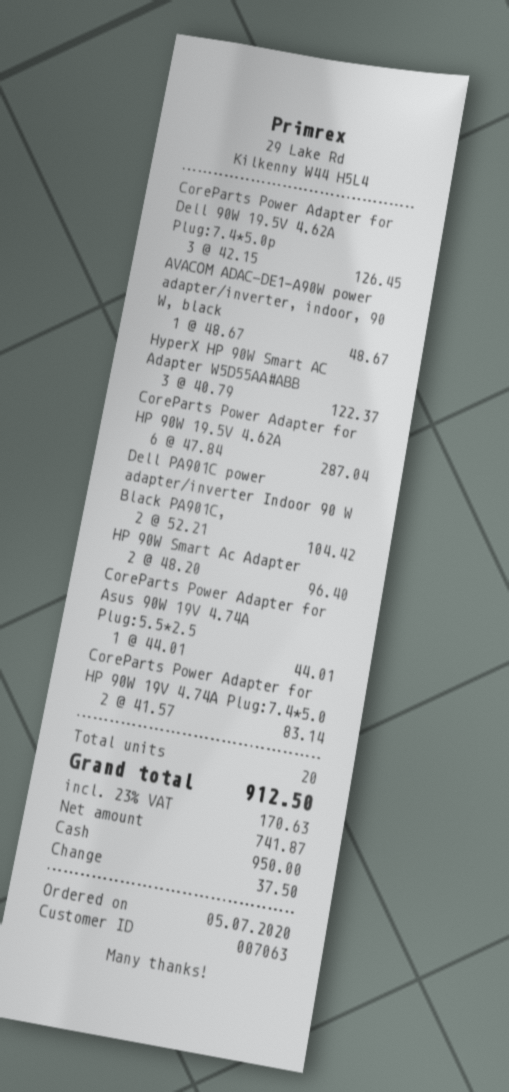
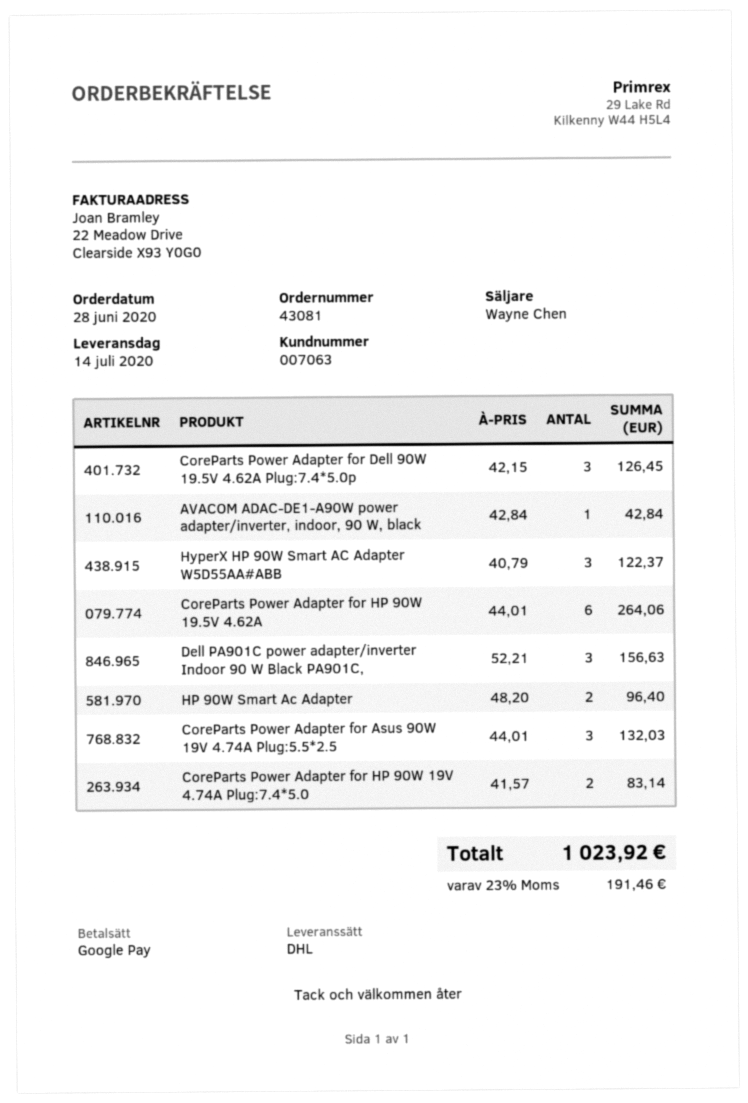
order date: 2020-07-05 -> 2020-06-28
payment method: cash -> Google Pay
AVACOM ADAC-DE1-A90W power adapter/inverter, indoor, 90 W, black: 1 x 48.67 = 48.67 -> 1 x 42.84 = 42.84
CoreParts Power Adapter for HP 90W 19.5V 4.62A: 6 x 47.84 = 287.04 -> 6 x 44.01 = 264.06
Dell PA901C power adapter/inverter Indoor 90 W Black PA901C,: 2 x 52.21 = 104.42 -> 3 x 52.21 = 156.63
CoreParts Power Adapter for Asus 90W 19V 4.74A Plug:5.5*2.5: 1 x 44.01 = 44.01 -> 3 x 44.01 = 132.03
tax: 23% = 170.63 -> 23% = 191.46
total: 912.50 -> 1023.92

